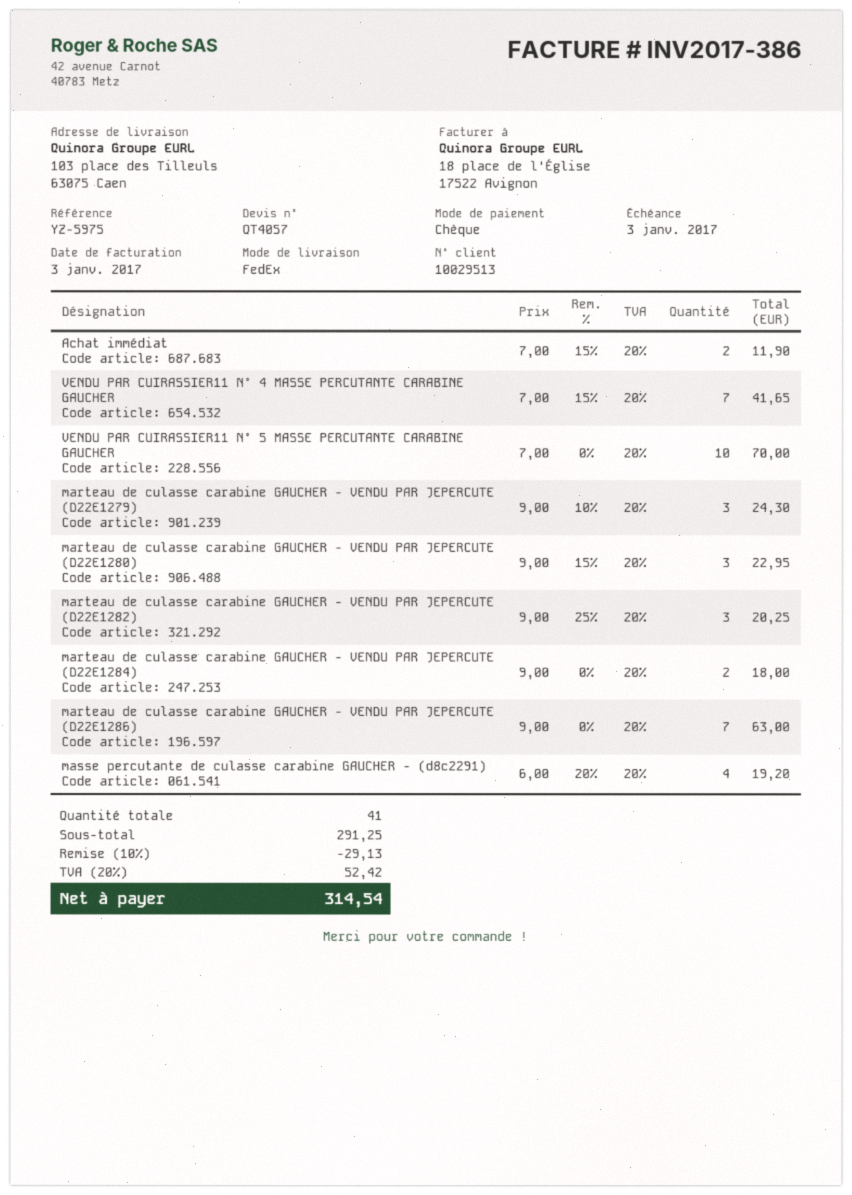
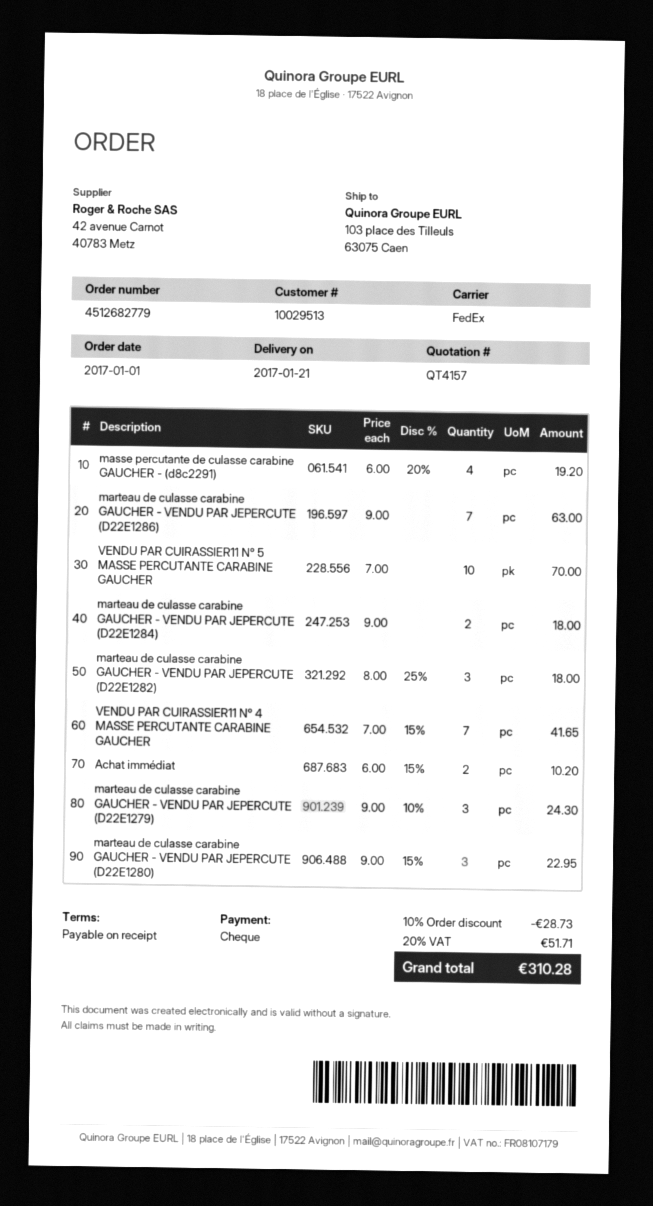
quote number: QT4057 -> QT4157
Achat immédiat: 2 x 7.00 - 15% = 11.90 -> 2 x 6.00 - 15% = 10.20
marteau de culasse carabine GAUCHER - VENDU PAR JEPERCUTE (D22E1282): 3 x 9.00 - 25% = 20.25 -> 3 x 8.00 - 25% = 18.00
discount: 10% = 29.13 -> 10% = 28.73
tax: 20% = 52.42 -> 20% = 51.71
total: 314.54 -> 310.28

